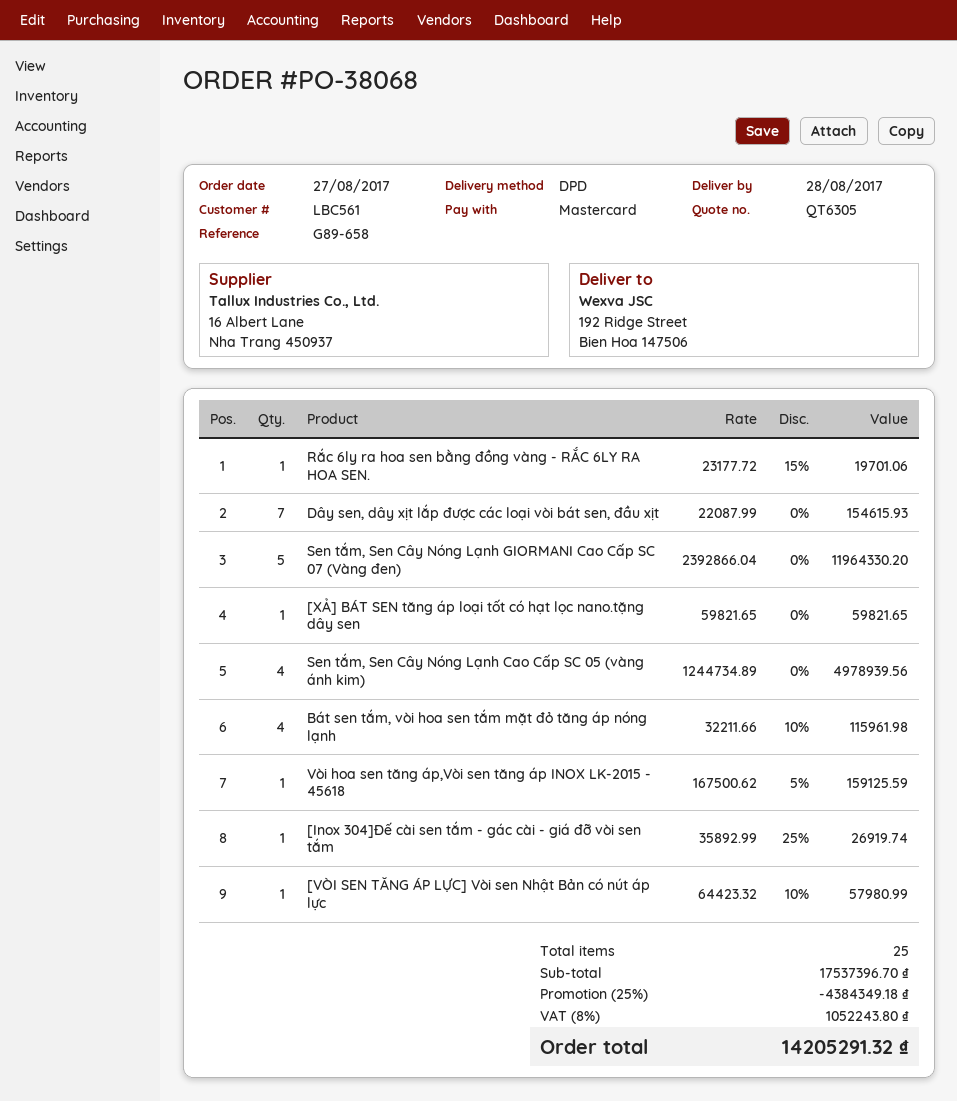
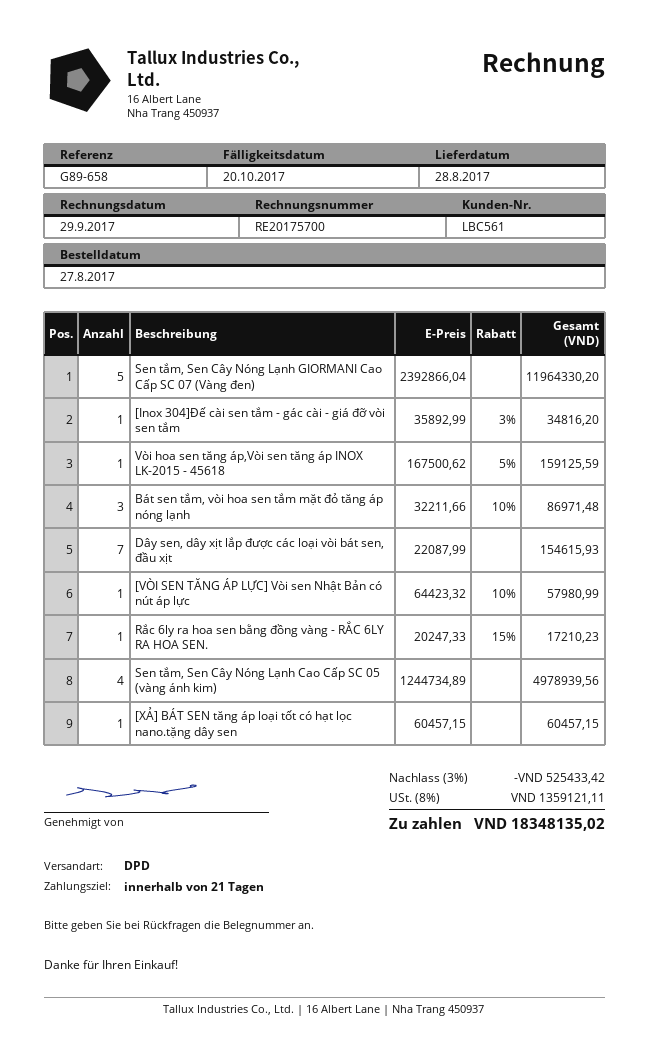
Rắc 6ly ra hoa sen bằng đồng vàng - RẮC 6LY RA HOA SEN.: 1 x 23177.72 - 15% = 19701.06 -> 1 x 20247.33 - 15% = 17210.23
[XẢ] BÁT SEN tăng áp loại tốt có hạt lọc nano.tặng dây sen: 1 x 59821.65 = 59821.65 -> 1 x 60457.15 = 60457.15
Bát sen tắm, vòi hoa sen tắm mặt đỏ tăng áp nóng lạnh: 4 x 32211.66 - 10% = 115961.98 -> 3 x 32211.66 - 10% = 86971.48
[Inox 304]Đế cài sen tắm - gác cài - giá đỡ vòi sen tắm: 1 x 35892.99 - 25% = 26919.74 -> 1 x 35892.99 - 3% = 34816.20
discount: 25% = 4384349.18 -> 3% = 525433.42
tax: 8% = 1052243.80 -> 8% = 1359121.11
total: 14205291.32 -> 18348135.02

